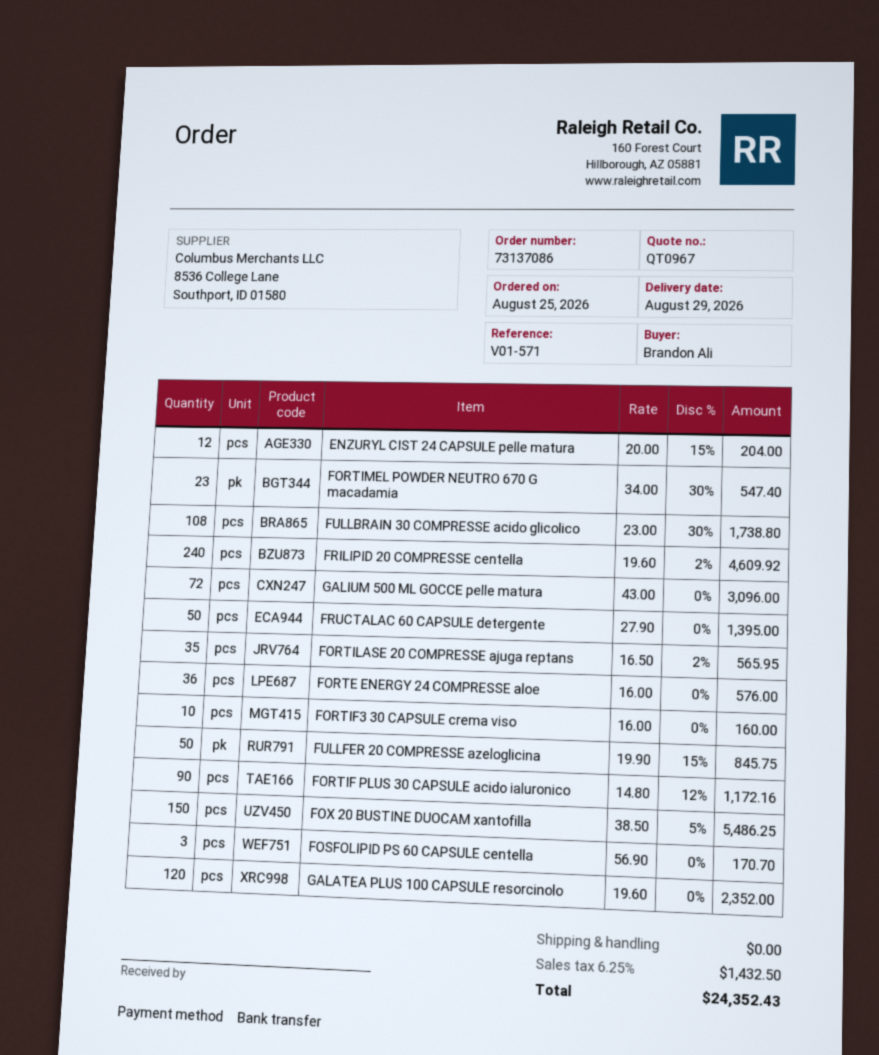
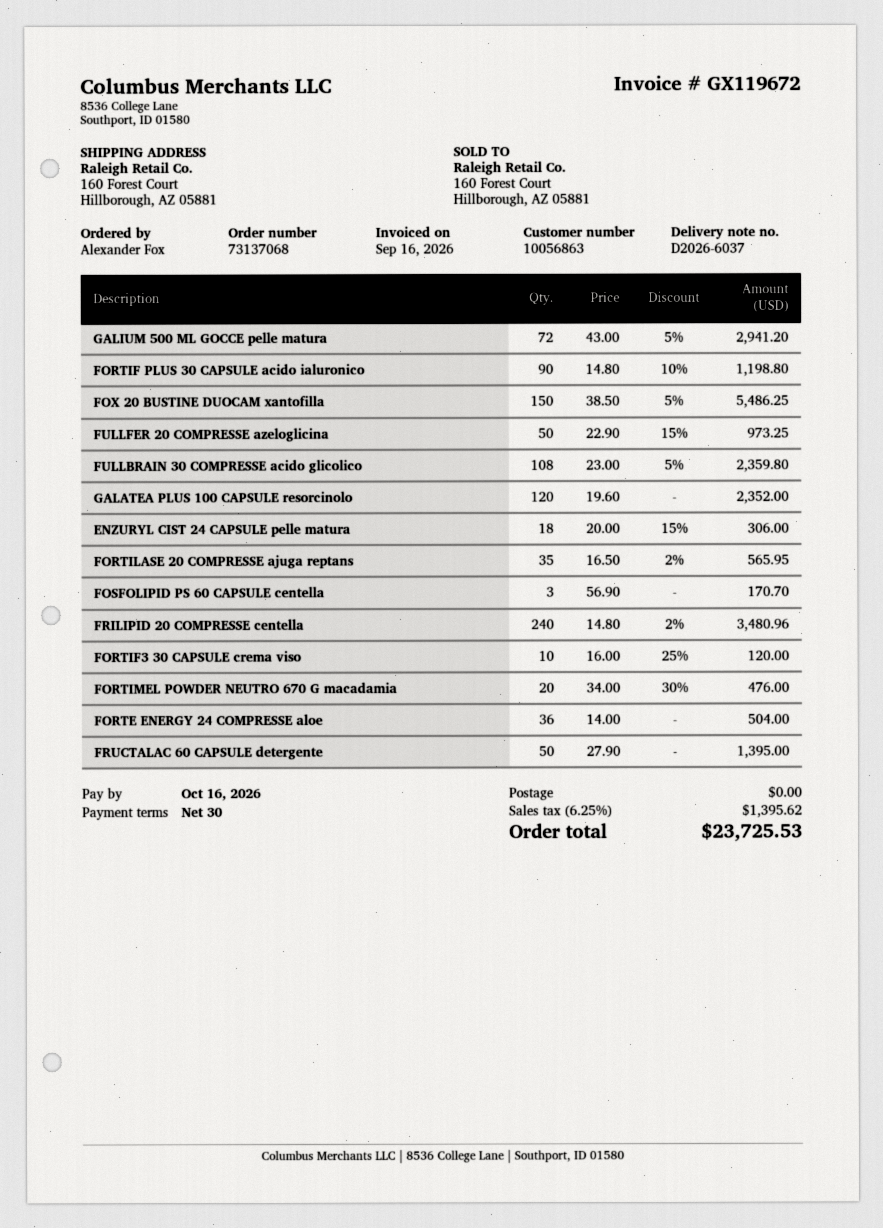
order number: 73137086 -> 73137068
ordered by: Brandon Ali -> Alexander Fox
ENZURYL CIST 24 CAPSULE pelle matura: 12 x 20.00 - 15% = 204.00 -> 18 x 20.00 - 15% = 306.00
FORTIMEL POWDER NEUTRO 670 G macadamia: 23 x 34.00 - 30% = 547.40 -> 20 x 34.00 - 30% = 476.00
FULLBRAIN 30 COMPRESSE acido glicolico: 108 x 23.00 - 30% = 1738.80 -> 108 x 23.00 - 5% = 2359.80
FRILIPID 20 COMPRESSE centella: 240 x 19.60 - 2% = 4609.92 -> 240 x 14.80 - 2% = 3480.96
GALIUM 500 ML GOCCE pelle matura: 72 x 43.00 = 3096.00 -> 72 x 43.00 - 5% = 2941.20
FORTE ENERGY 24 COMPRESSE aloe: 36 x 16.00 = 576.00 -> 36 x 14.00 = 504.00
FORTIF3 30 CAPSULE crema viso: 10 x 16.00 = 160.00 -> 10 x 16.00 - 25% = 120.00
FULLFER 20 COMPRESSE azeloglicina: 50 x 19.90 - 15% = 845.75 -> 50 x 22.90 - 15% = 973.25
FORTIF PLUS 30 CAPSULE acido ialuronico: 90 x 14.80 - 12% = 1172.16 -> 90 x 14.80 - 10% = 1198.80
tax: 6.25% = 1432.50 -> 6.25% = 1395.62
total: 24352.43 -> 23725.53

